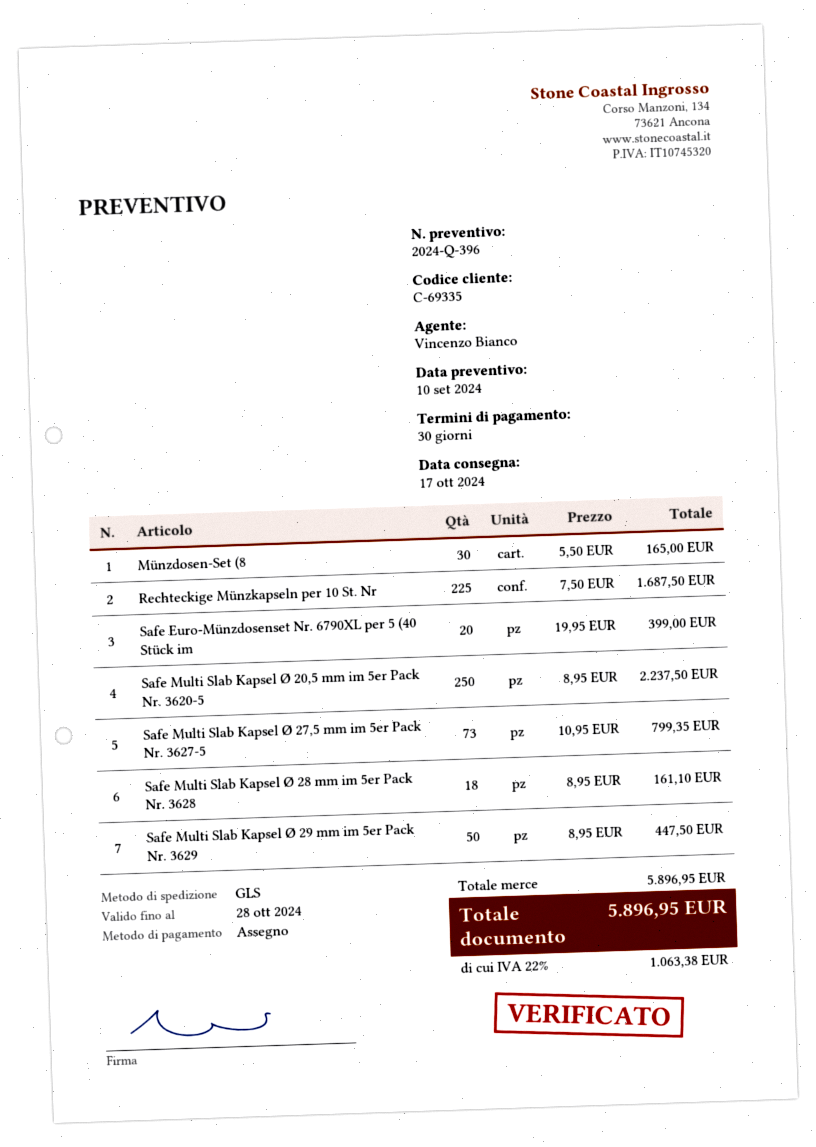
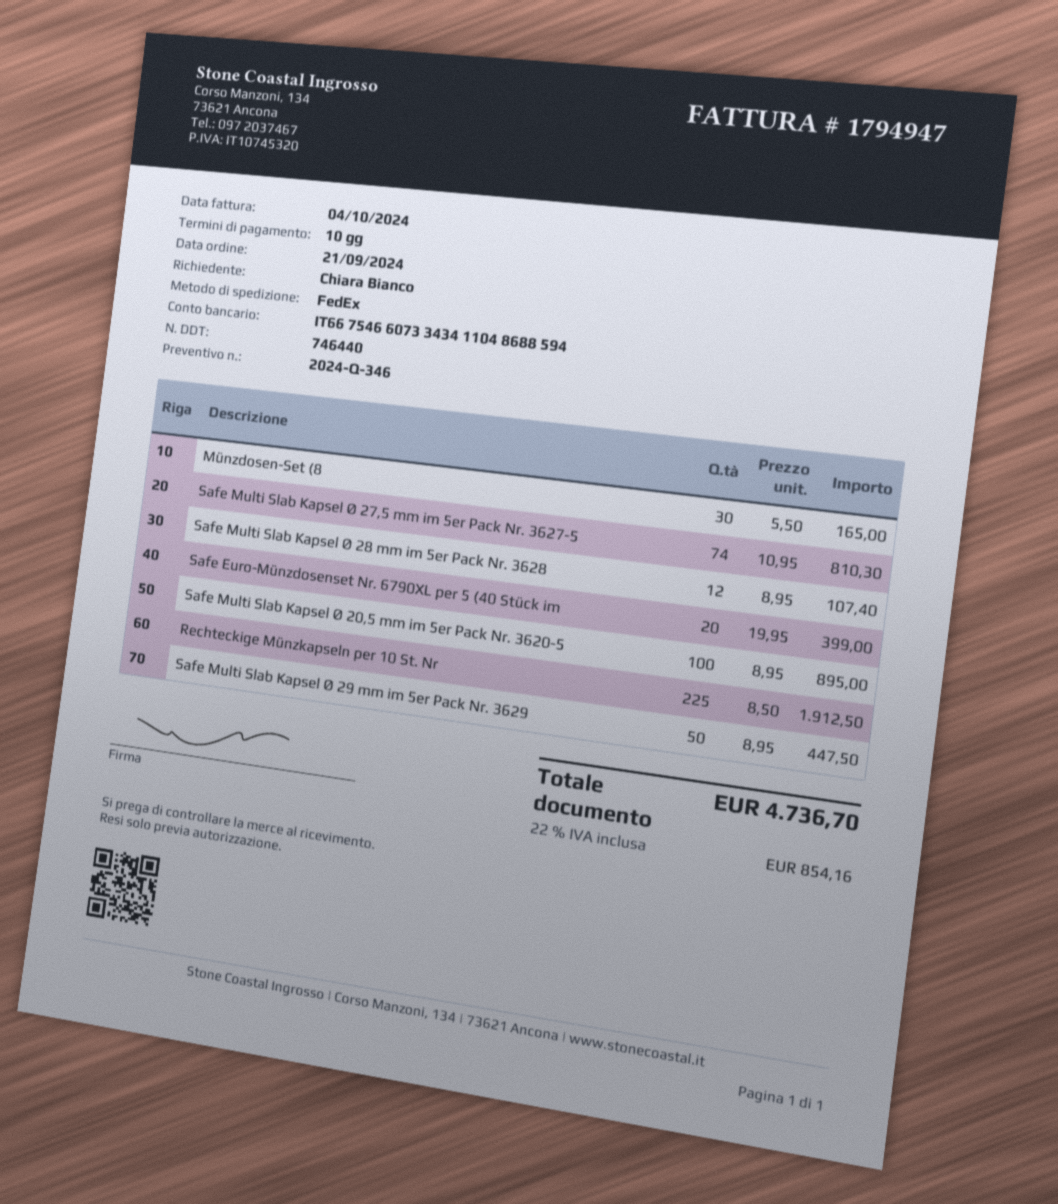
quote number: 2024-Q-396 -> 2024-Q-346
payment terms: 30 days -> 10 days
shipping method: GLS -> FedEx
Rechteckige Münzkapseln per 10 St. Nr: 225 x 7.50 = 1687.50 -> 225 x 8.50 = 1912.50
Safe Multi Slab Kapsel Ø 20,5 mm im 5er Pack Nr. 3620-5: 250 x 8.95 = 2237.50 -> 100 x 8.95 = 895.00
Safe Multi Slab Kapsel Ø 27,5 mm im 5er Pack Nr. 3627-5: 73 x 10.95 = 799.35 -> 74 x 10.95 = 810.30
Safe Multi Slab Kapsel Ø 28 mm im 5er Pack Nr. 3628: 18 x 8.95 = 161.10 -> 12 x 8.95 = 107.40
tax: 22% = 1063.38 -> 22% = 854.16
total: 5896.95 -> 4736.70

